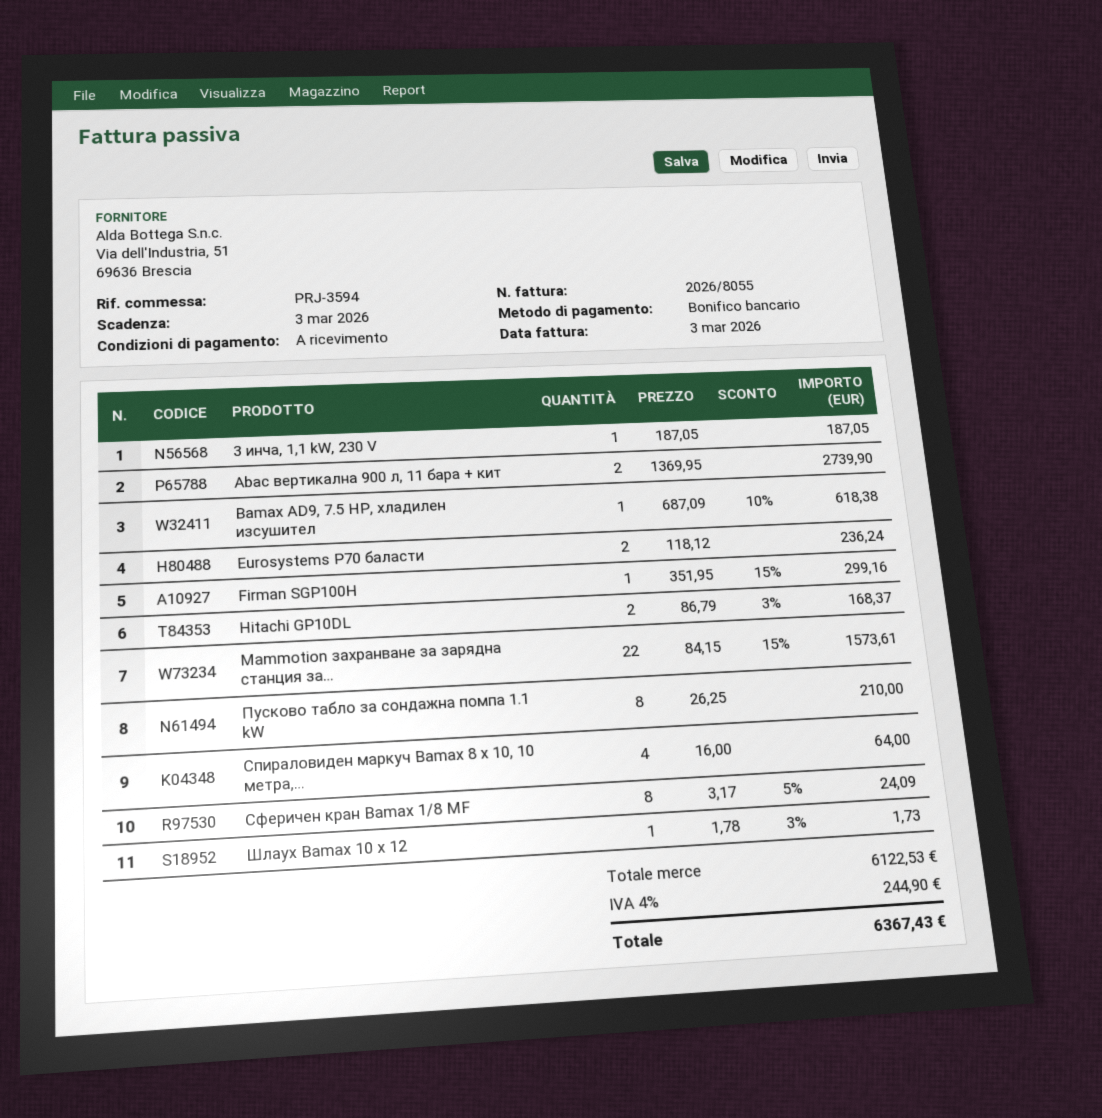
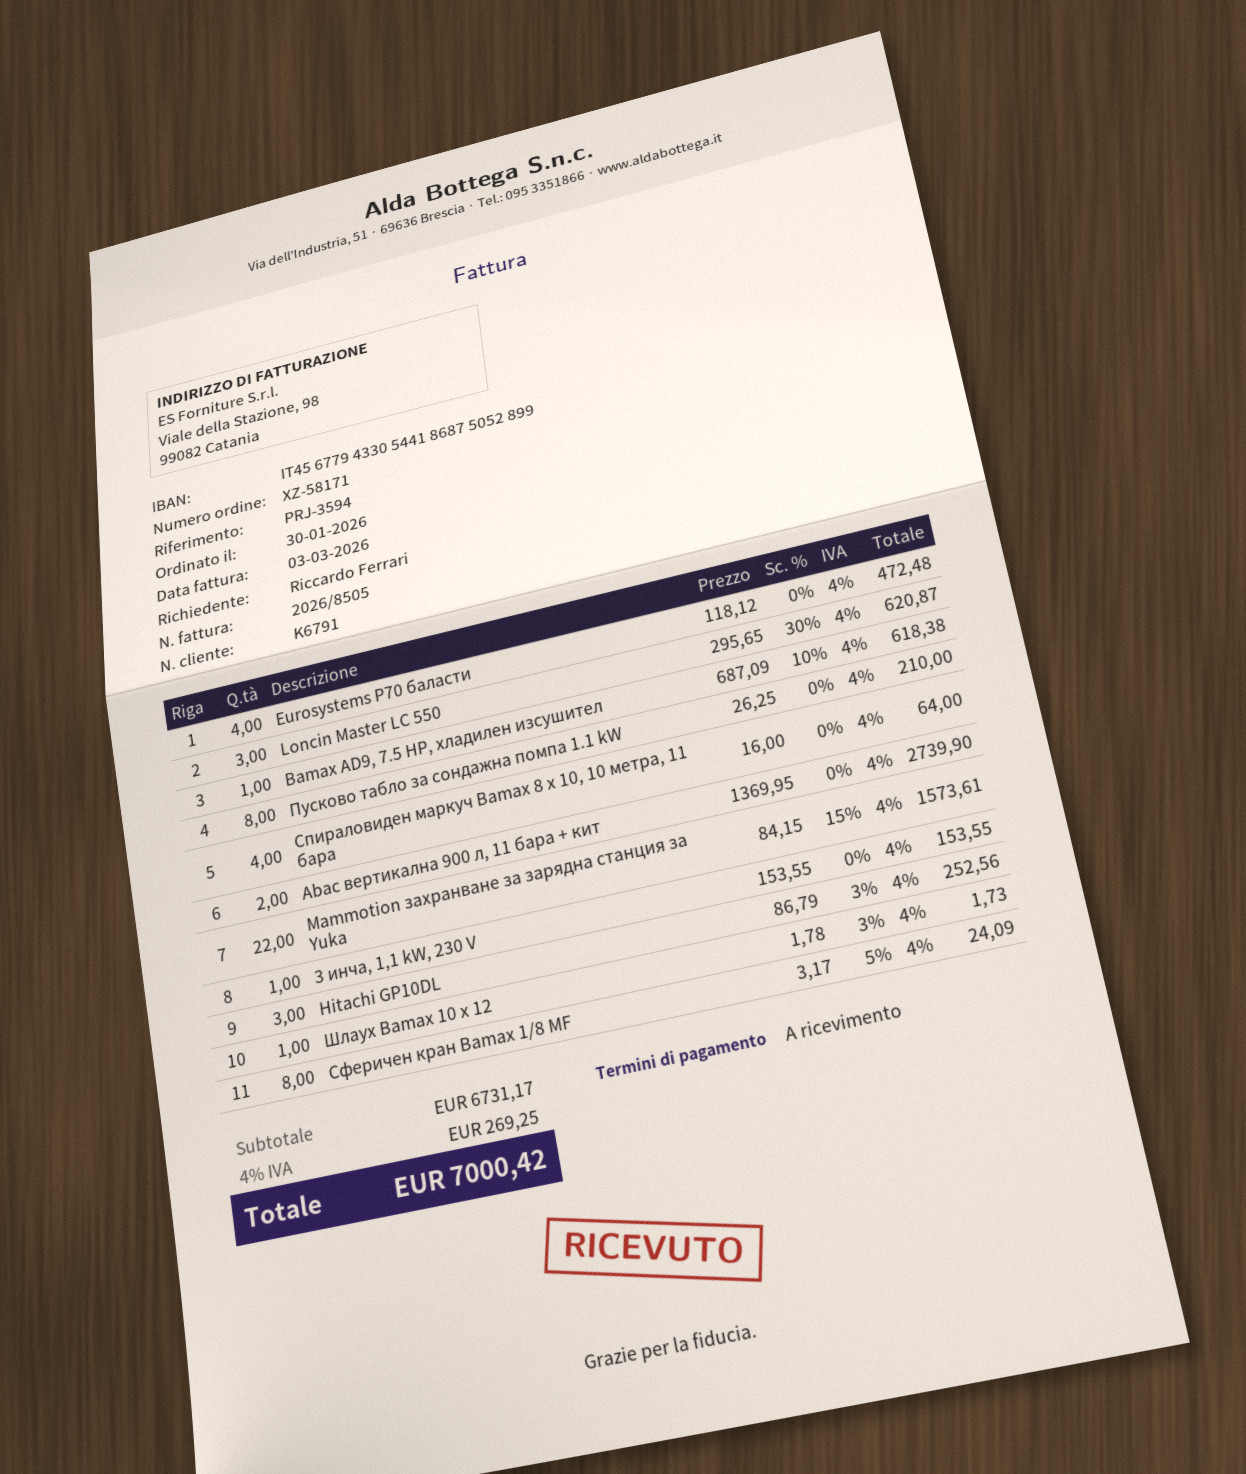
invoice number: 2026/8055 -> 2026/8505
3 инча, 1,1 kW, 230 V: 1 x 187.05 = 187.05 -> 1 x 153.55 = 153.55
Eurosystems P70 баласти: 2 x 118.12 = 236.24 -> 4 x 118.12 = 472.48
Firman SGP100H: 1 x 351.95 - 15% = 299.16 -> none
Hitachi GP10DL: 2 x 86.79 - 3% = 168.37 -> 3 x 86.79 - 3% = 252.56
Loncin Master LC 550: none -> 3 x 295.65 - 30% = 620.87
subtotal: 6122.53 -> 6731.17
tax: 4% = 244.90 -> 4% = 269.25
total: 6367.43 -> 7000.42

